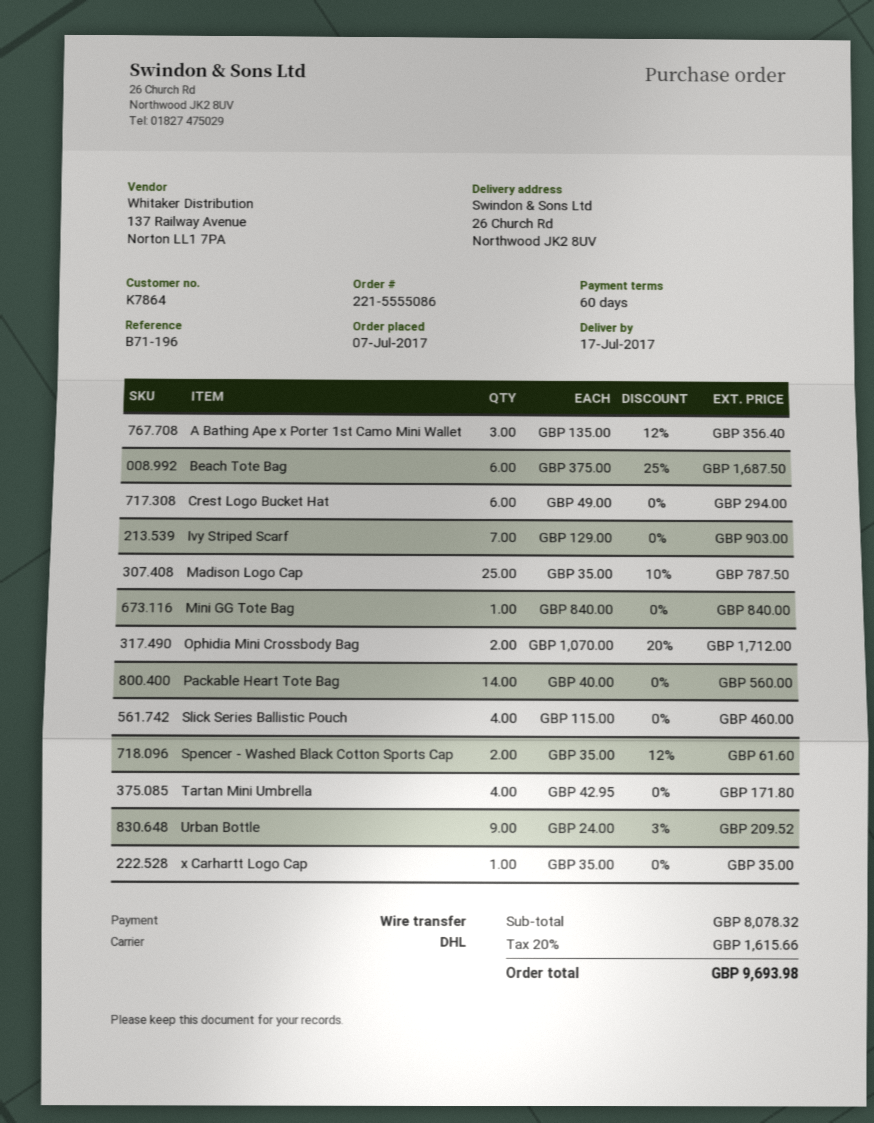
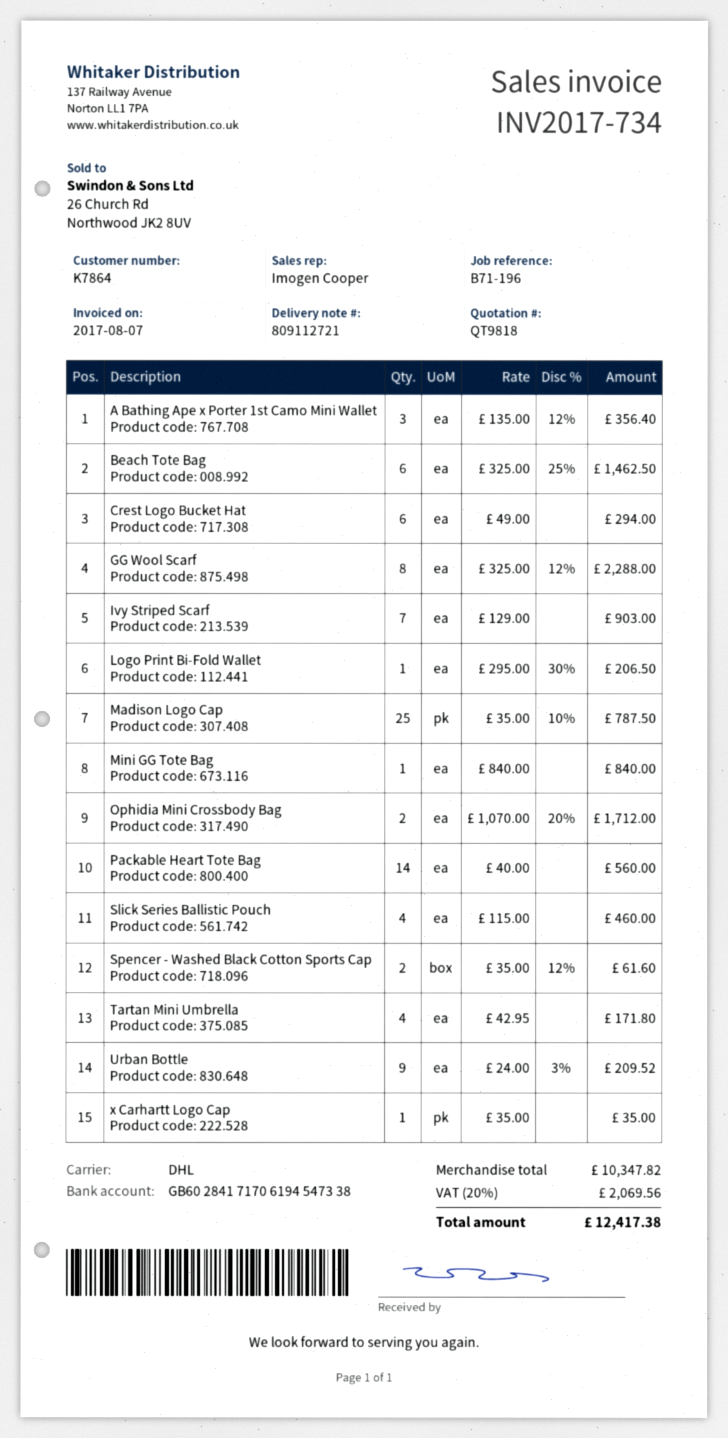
Beach Tote Bag: 6 x 375.00 - 25% = 1687.50 -> 6 x 325.00 - 25% = 1462.50
GG Wool Scarf: none -> 8 x 325.00 - 12% = 2288.00
Logo Print Bi-Fold Wallet: none -> 1 x 295.00 - 30% = 206.50
subtotal: 8078.32 -> 10347.82
tax: 20% = 1615.66 -> 20% = 2069.56
total: 9693.98 -> 12417.38

